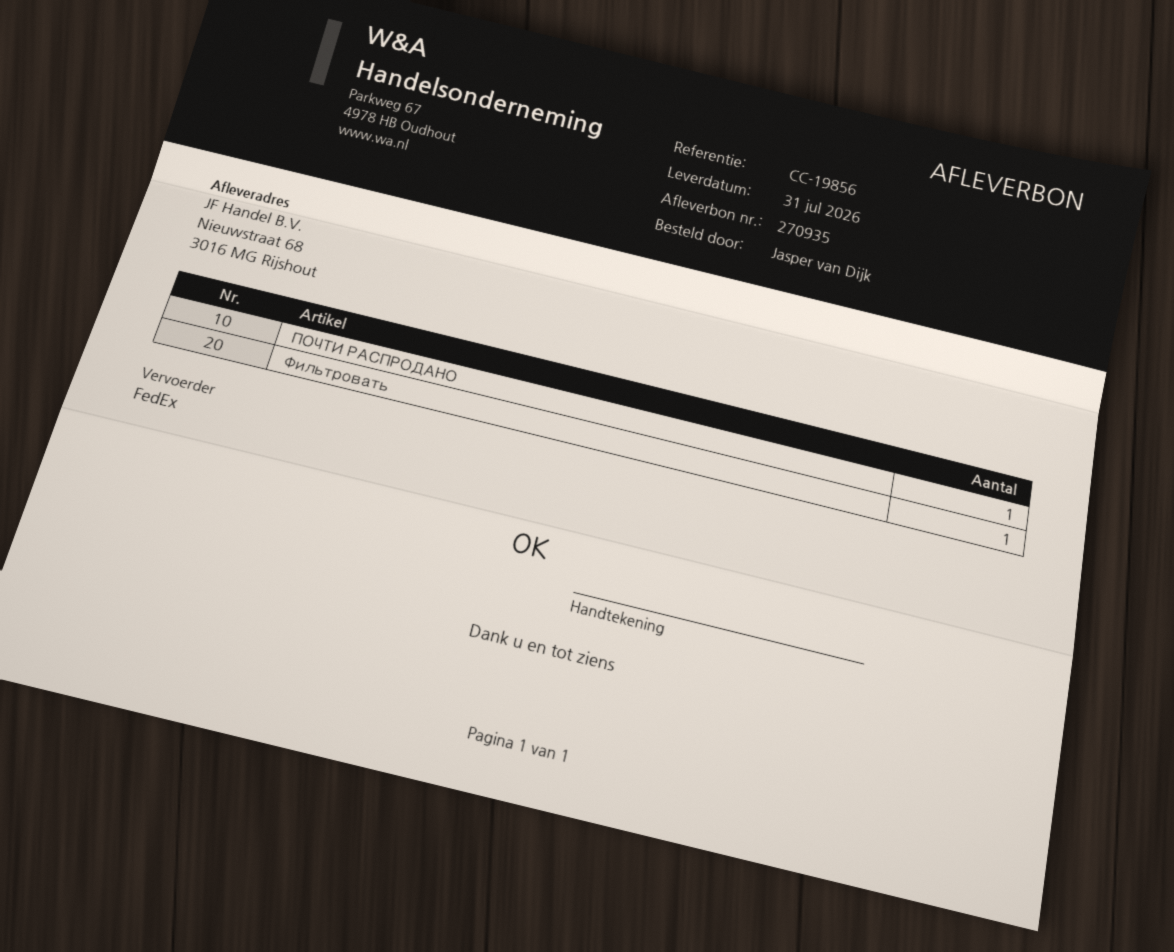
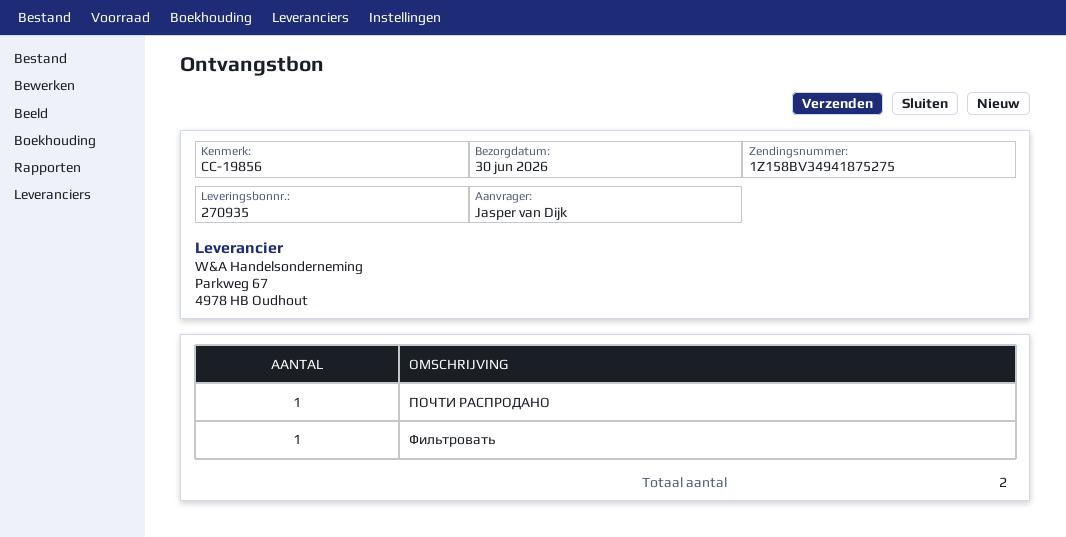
delivery date: 2026-07-31 -> 2026-06-30

